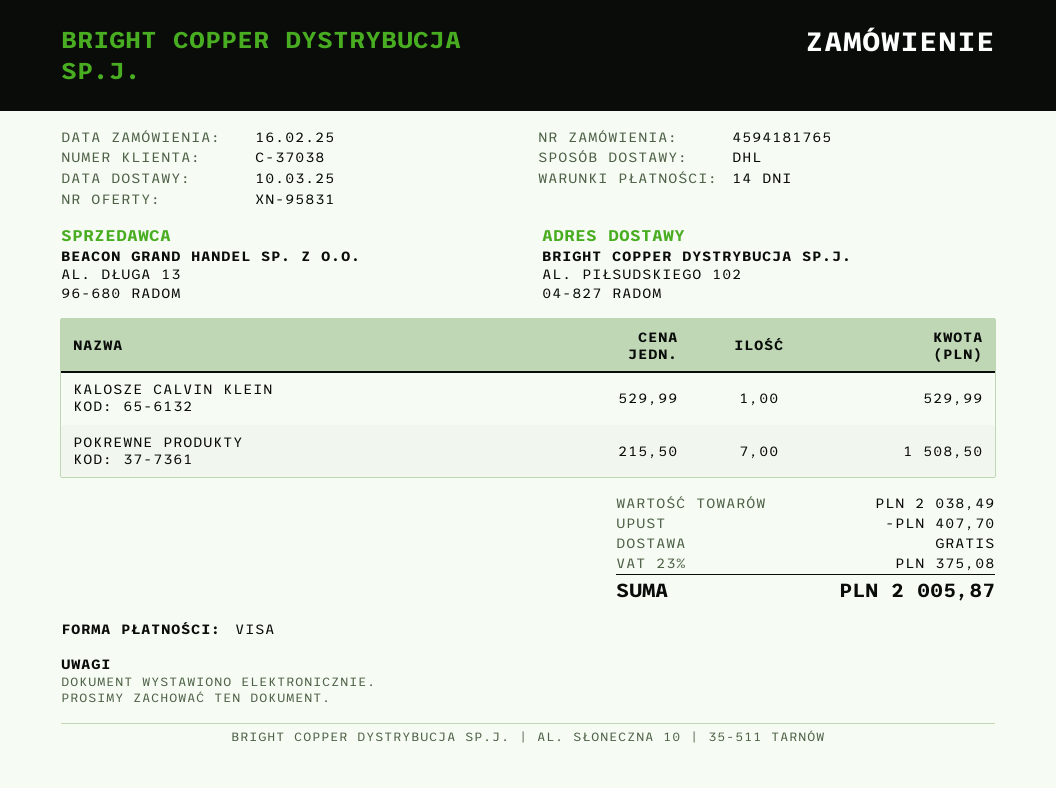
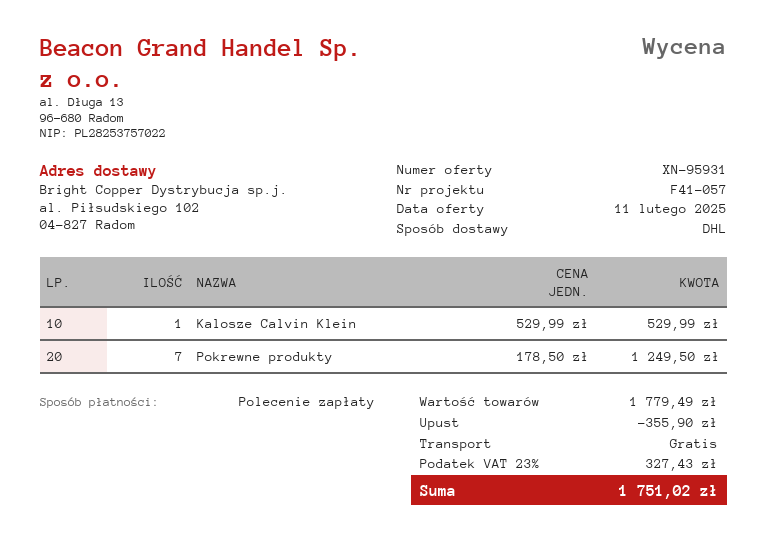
quote number: XN-95831 -> XN-95931
payment method: Visa -> direct debit
POKREWNE PRODUKTY: 7 x 215.50 = 1508.50 -> 7 x 178.50 = 1249.50
subtotal: 2038.49 -> 1779.49
discount: 407.70 -> 355.90
tax: 23% = 375.08 -> 23% = 327.43
total: 2005.87 -> 1751.02

